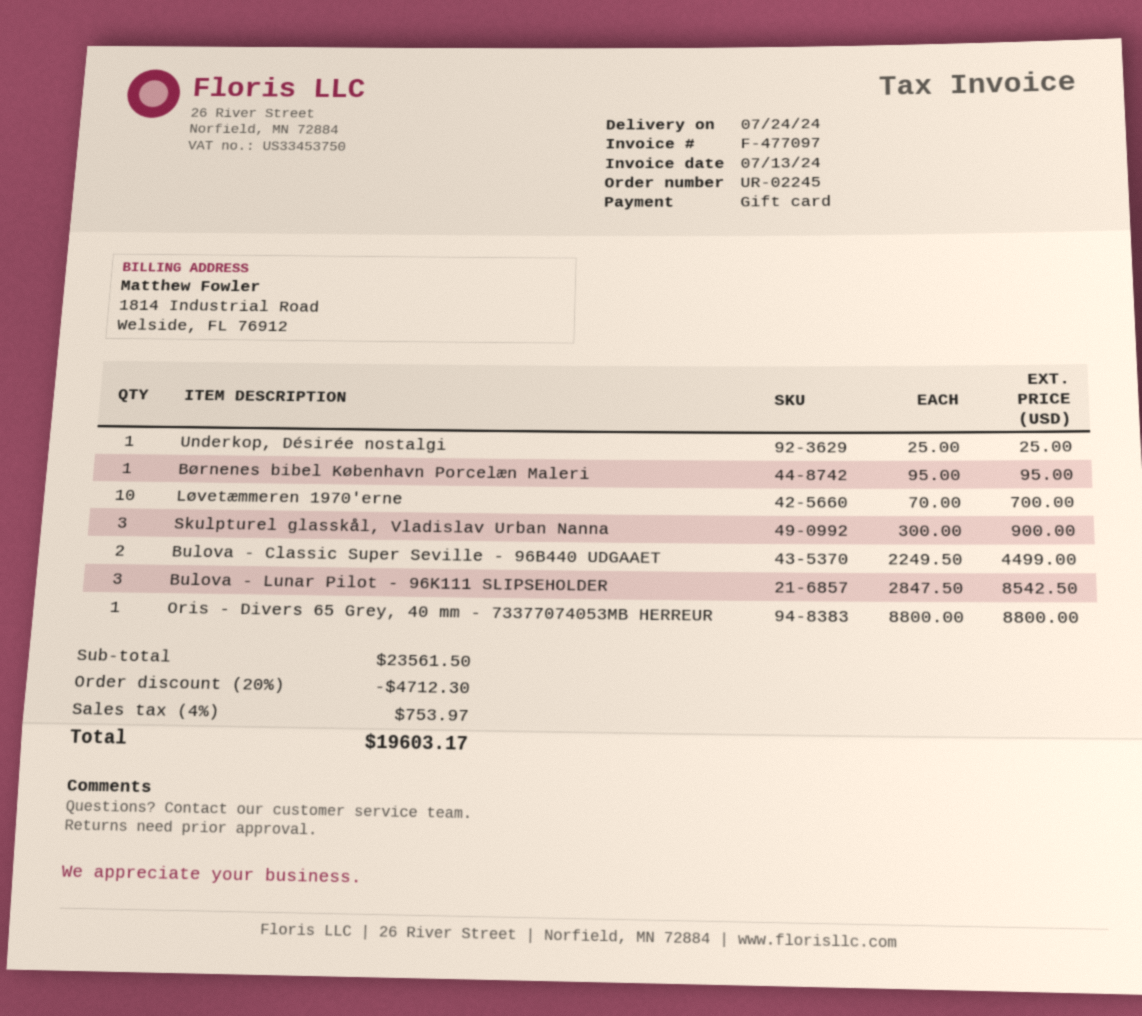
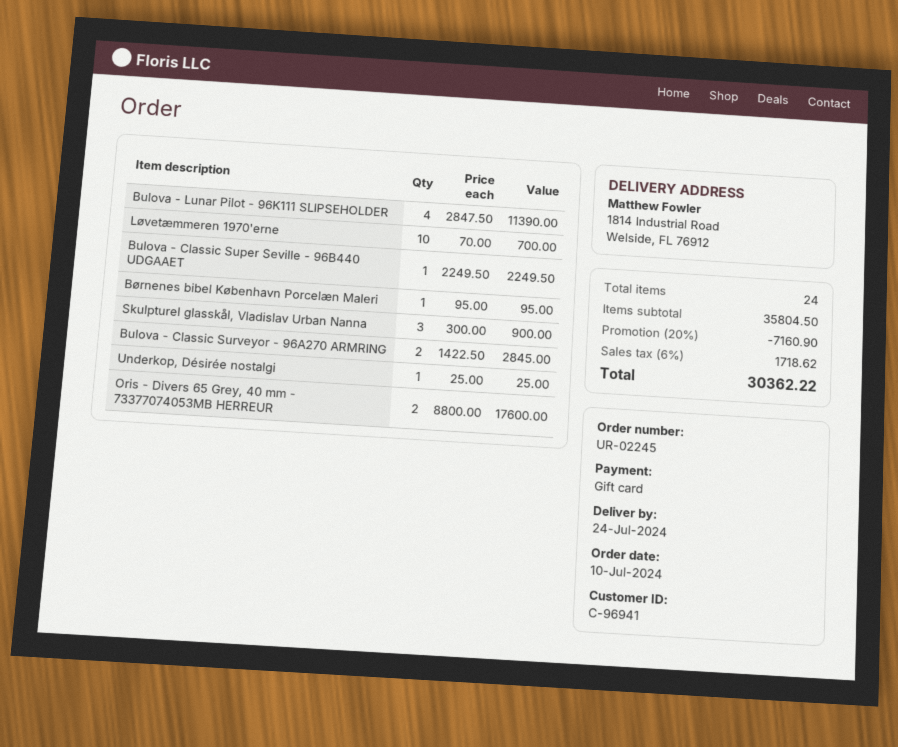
Bulova - Classic Super Seville - 96B440 UDGAAET: 2 x 2249.50 = 4499.00 -> 1 x 2249.50 = 2249.50
Bulova - Lunar Pilot - 96K111 SLIPSEHOLDER: 3 x 2847.50 = 8542.50 -> 4 x 2847.50 = 11390.00
Oris - Divers 65 Grey, 40 mm - 73377074053MB HERREUR: 1 x 8800.00 = 8800.00 -> 2 x 8800.00 = 17600.00
Bulova - Classic Surveyor - 96A270 ARMRING: none -> 2 x 1422.50 = 2845.00
subtotal: 23561.50 -> 35804.50
discount: 20% = 4712.30 -> 20% = 7160.90
tax: 4% = 753.97 -> 6% = 1718.62
total: 19603.17 -> 30362.22

